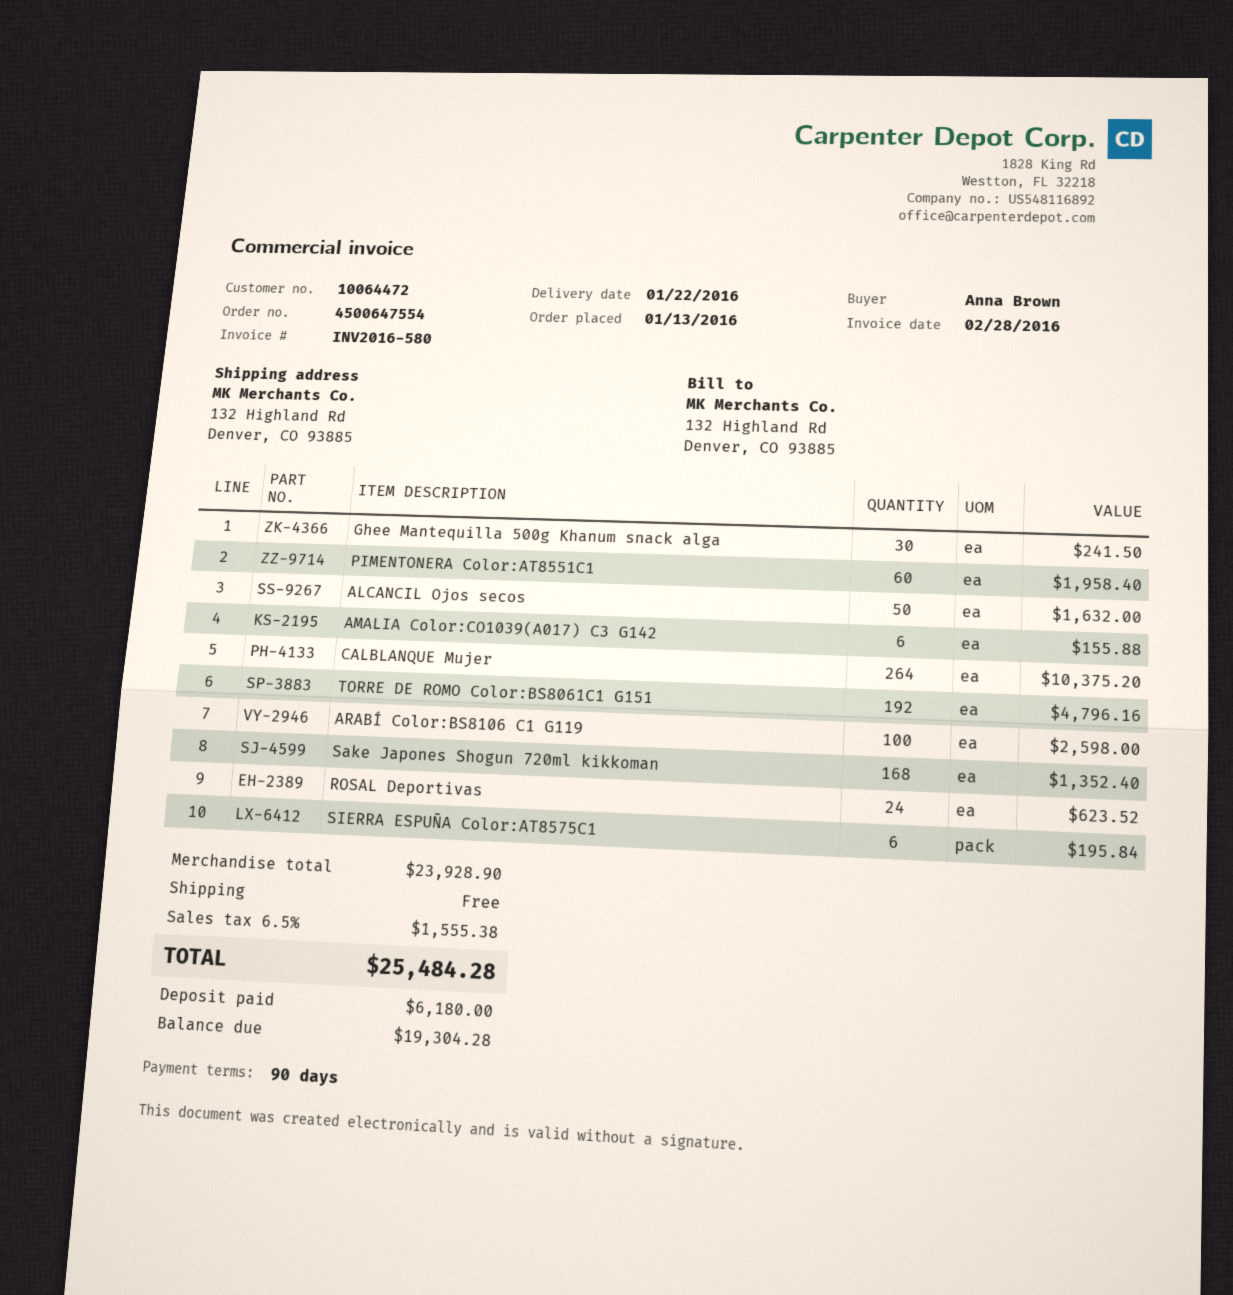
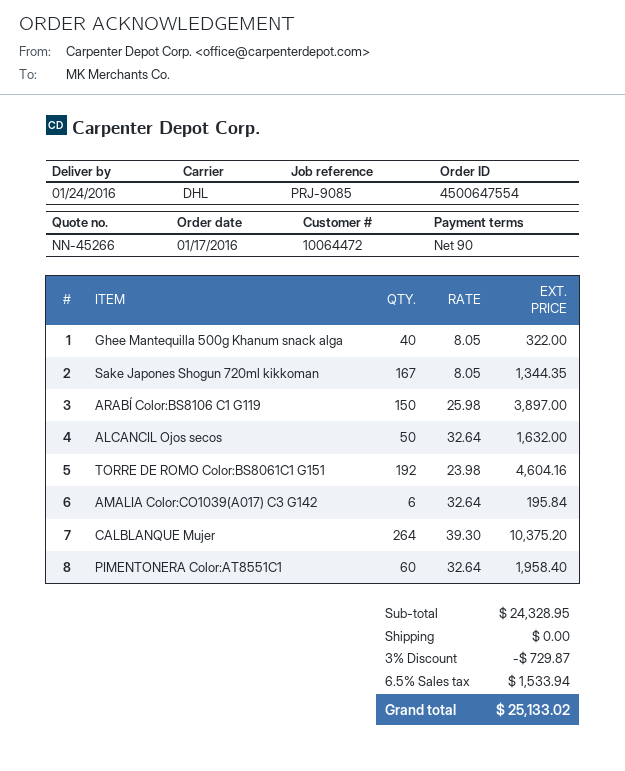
order date: 2016-01-13 -> 2016-01-17
delivery date: 2016-01-22 -> 2016-01-24
Ghee Mantequilla 500g Khanum snack alga: 30 for 241.50 -> 40 for 322.00
AMALIA Color:CO1039(A017) C3 G142: 6 for 155.88 -> 6 for 195.84
TORRE DE ROMO Color:BS8061C1 G151: 192 for 4796.16 -> 192 for 4604.16
ARABÍ Color:BS8106 C1 G119: 100 for 2598.00 -> 150 for 3897.00
Sake Japones Shogun 720ml kikkoman: 168 for 1352.40 -> 167 for 1344.35
ROSAL Deportivas: 24 for 623.52 -> none
SIERRA ESPUÑA Color:AT8575C1: 6 for 195.84 -> none
subtotal: 23928.90 -> 24328.95
discount: none -> 3% = 729.87
tax: 6.5% = 1555.38 -> 6.5% = 1533.94
total: 25484.28 -> 25133.02

